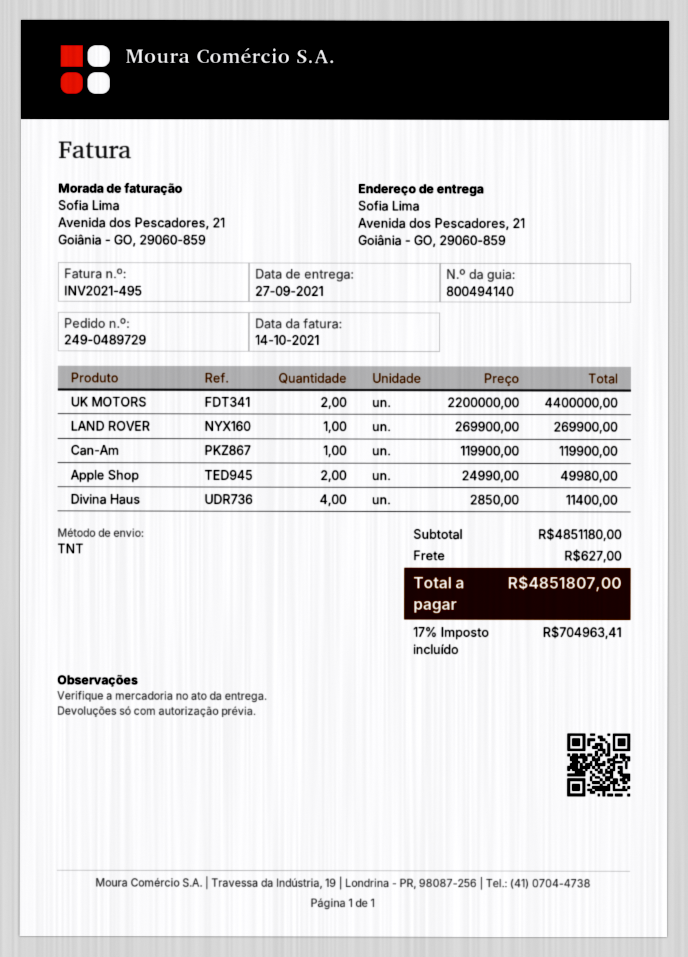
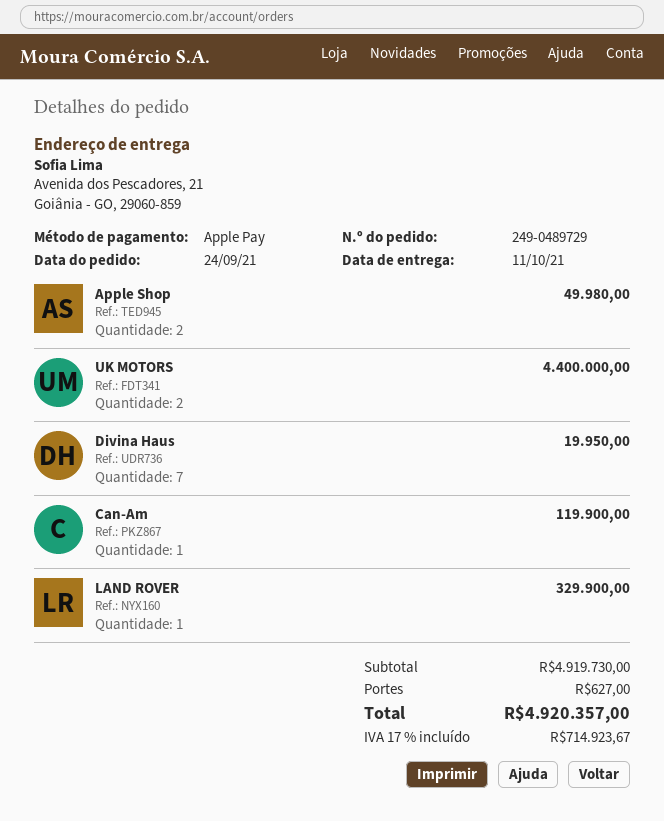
delivery date: 2021-09-27 -> 2021-10-11
LAND ROVER: 1 for 269900.00 -> 1 for 329900.00
Divina Haus: 4 for 11400.00 -> 7 for 19950.00
subtotal: 4851180.00 -> 4919730.00
tax: 17% = 704963.41 -> 17% = 714923.67
total: 4851807.00 -> 4920357.00

